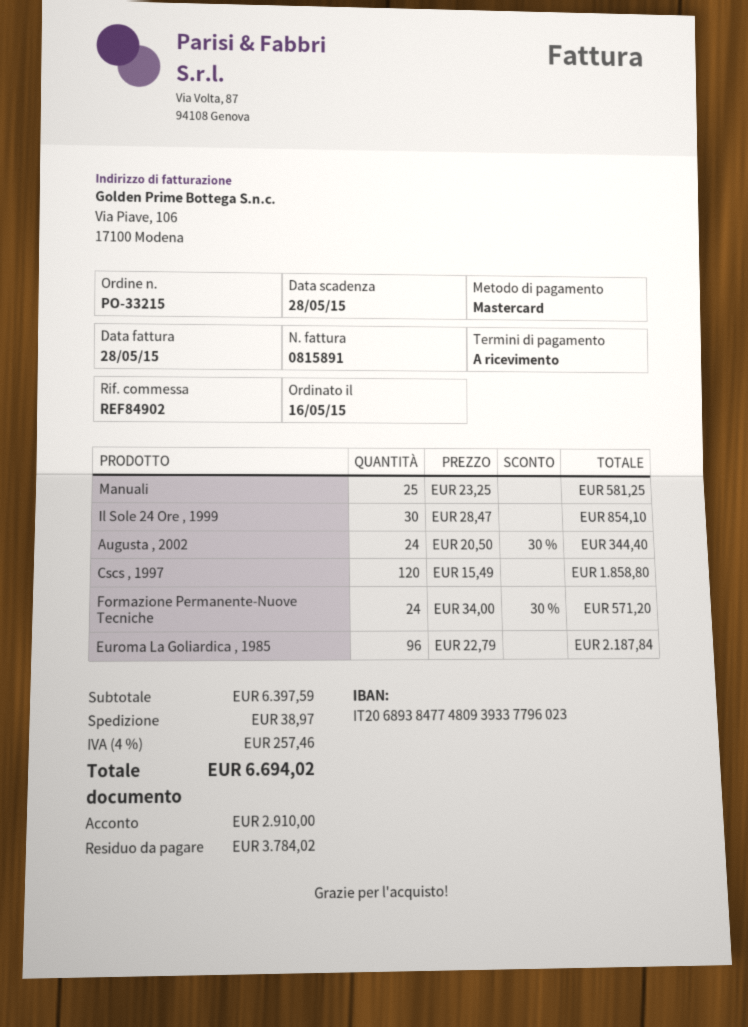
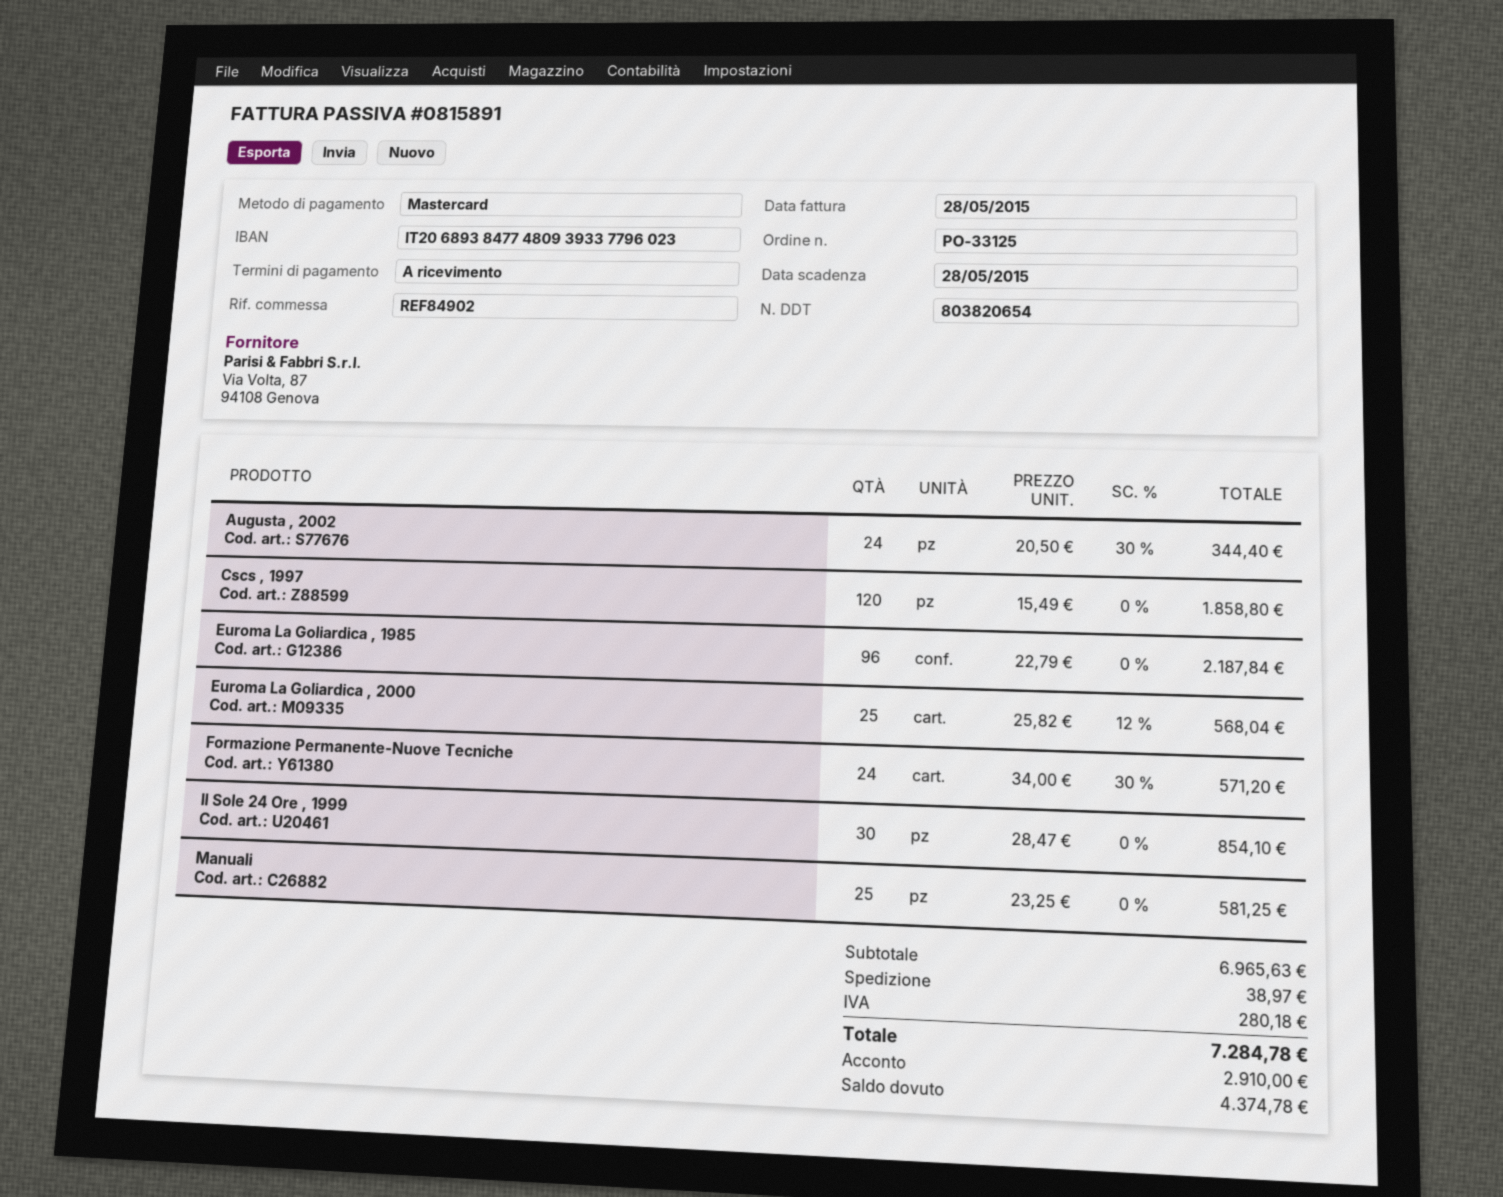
order number: PO-33215 -> PO-33125
Euroma La Goliardica , 2000: none -> 25 x 25.82 - 12% = 568.04
subtotal: 6397.59 -> 6965.63
tax: 257.46 -> 280.18
total: 6694.02 -> 7284.78
balance: 3784.02 -> 4374.78

